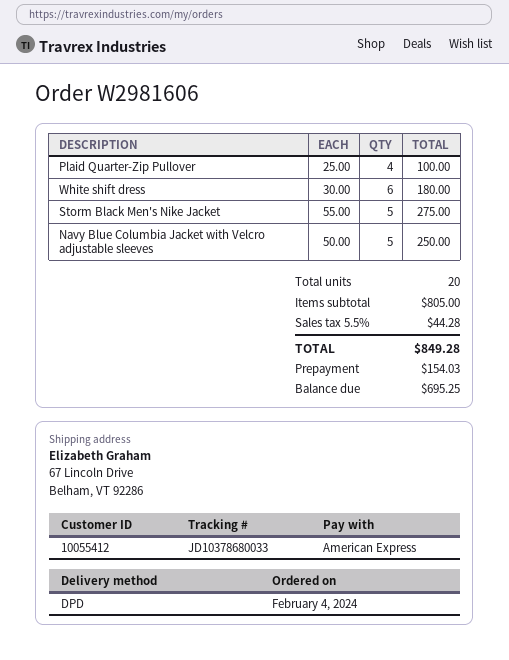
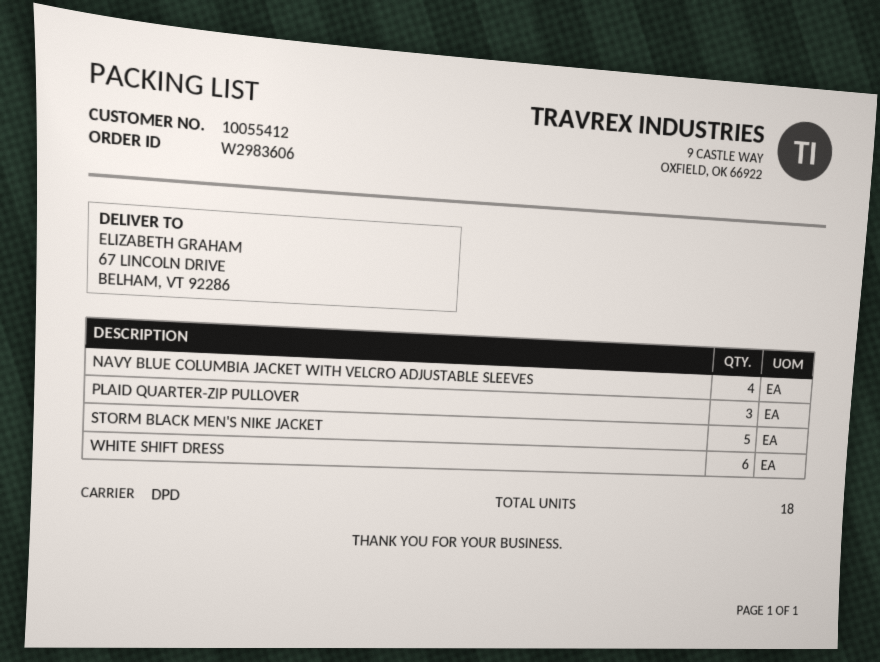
order number: W2981606 -> W2983606
Plaid Quarter-Zip Pullover: 4 -> 3
Navy Blue Columbia Jacket with Velcro adjustable sleeves: 5 -> 4
total quantity: 20 -> 18

